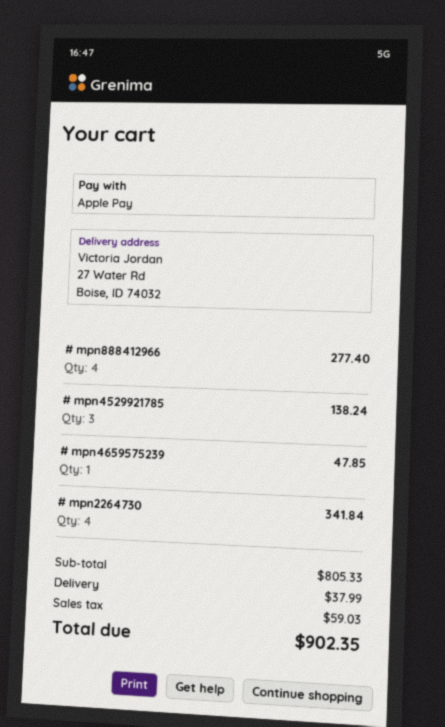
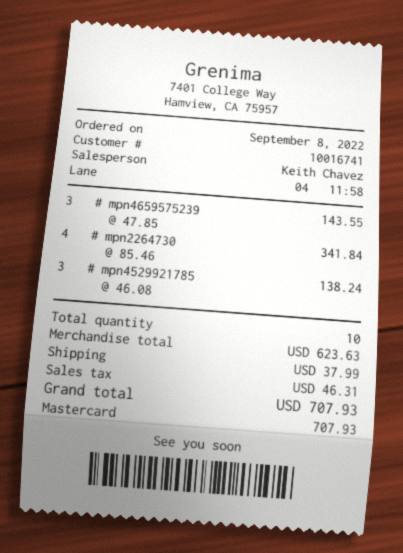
payment method: Apple Pay -> Mastercard
# mpn888412966: 4 for 277.40 -> none
# mpn4659575239: 1 for 47.85 -> 3 for 143.55
subtotal: 805.33 -> 623.63
tax: 59.03 -> 46.31
total: 902.35 -> 707.93

